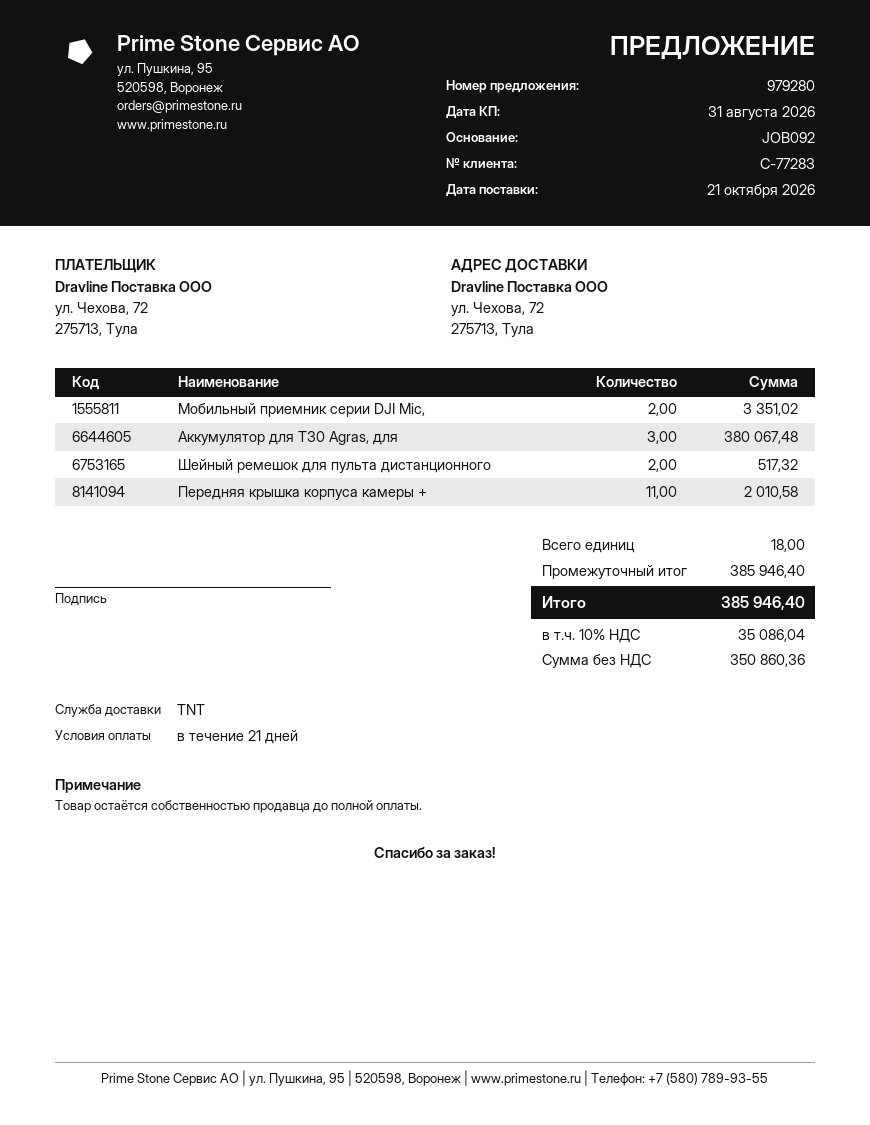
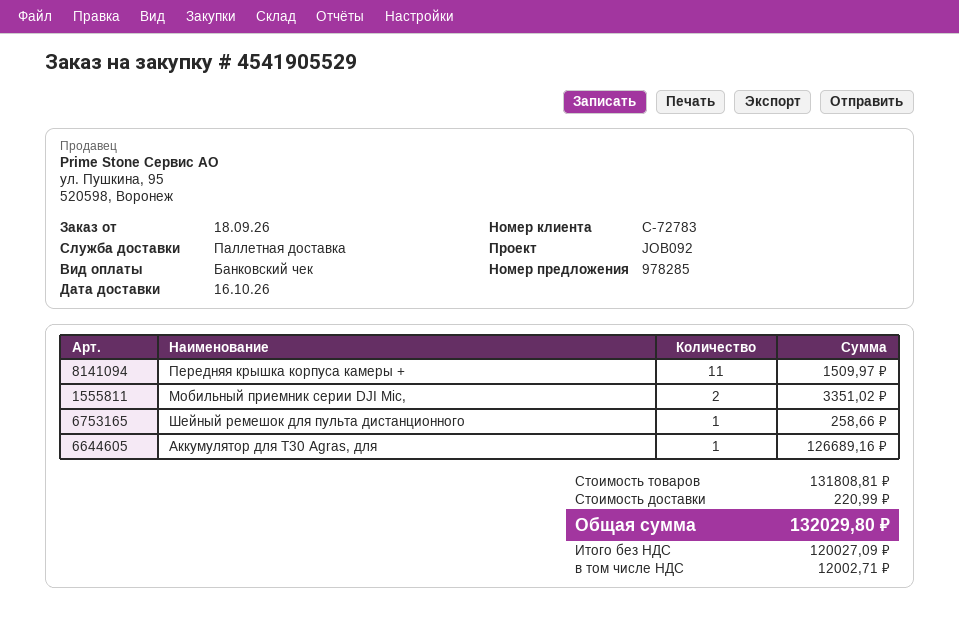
quote number: 979280 -> 978285
delivery date: 2026-10-21 -> 2026-10-16
customer number: C-77283 -> C-72783
shipping method: TNT -> pallet freight
Аккумулятор для T30 Agras, для: 3 for 380067.48 -> 1 for 126689.16
Шейный ремешок для пульта дистанционного: 2 for 517.32 -> 1 for 258.66
Передняя крышка корпуса камеры +: 11 for 2010.58 -> 11 for 1509.97
subtotal: 385946.40 -> 131808.81
shipping: none -> 220.99
net: 350860.36 -> 120027.09
tax: 35086.04 -> 12002.71
total: 385946.40 -> 132029.80

